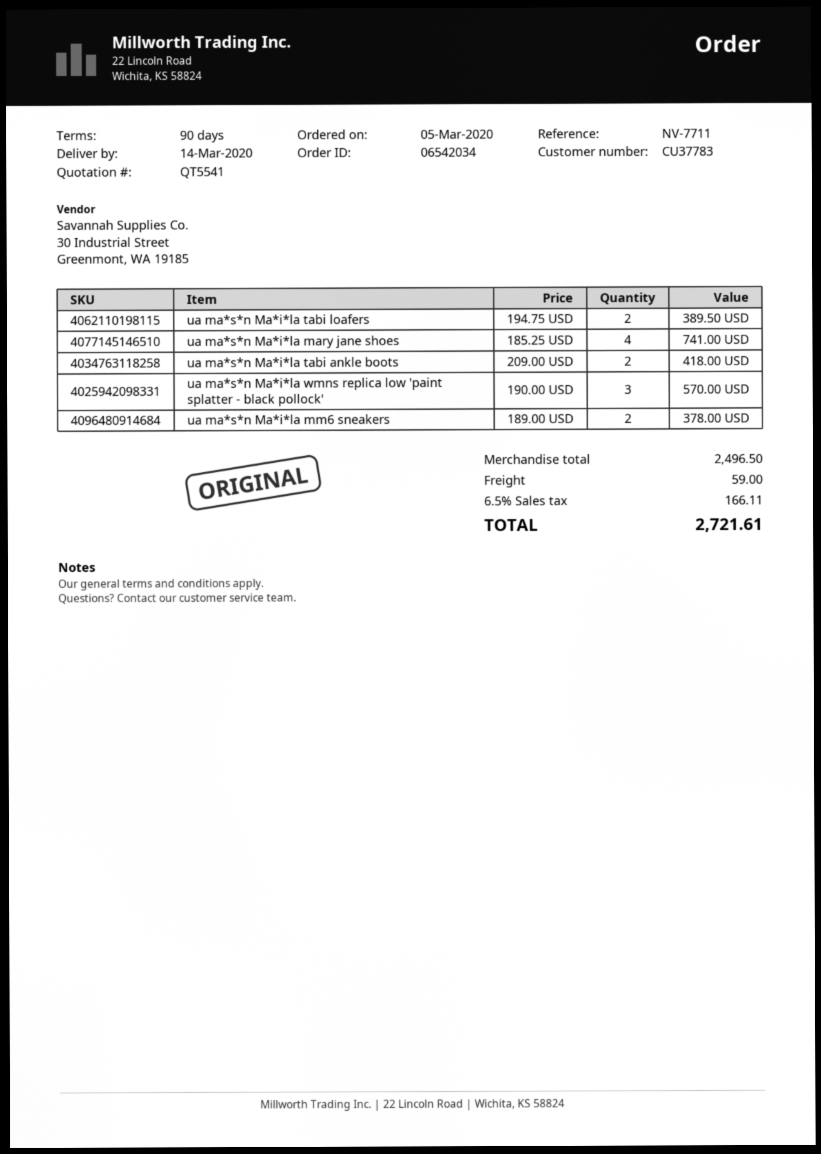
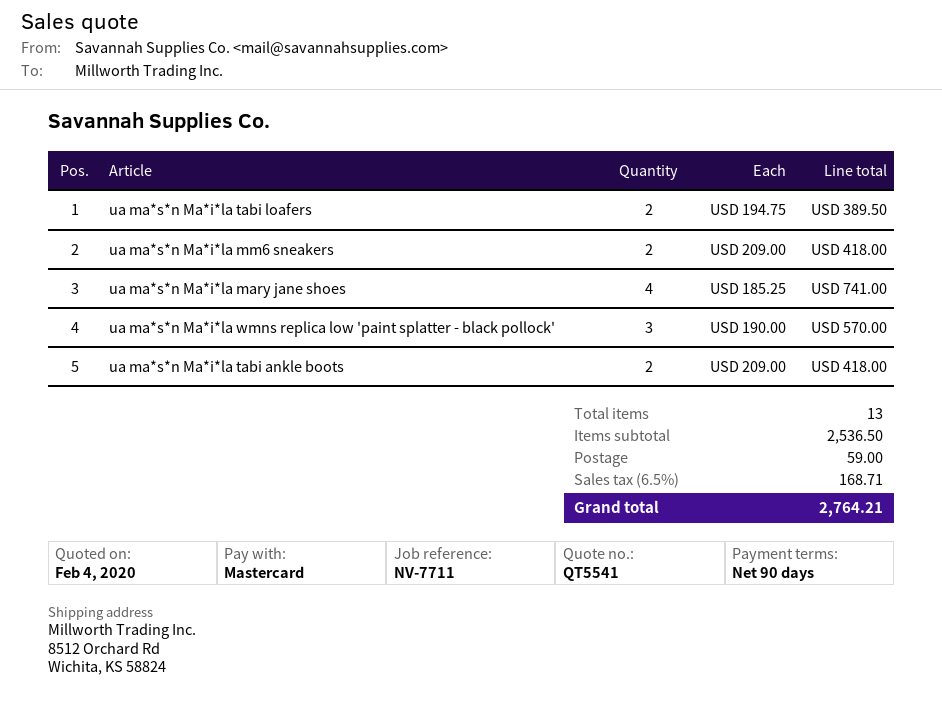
ua ma*s*n Ma*i*la mm6 sneakers: 2 x 189.00 = 378.00 -> 2 x 209.00 = 418.00
subtotal: 2496.50 -> 2536.50
tax: 6.5% = 166.11 -> 6.5% = 168.71
total: 2721.61 -> 2764.21

